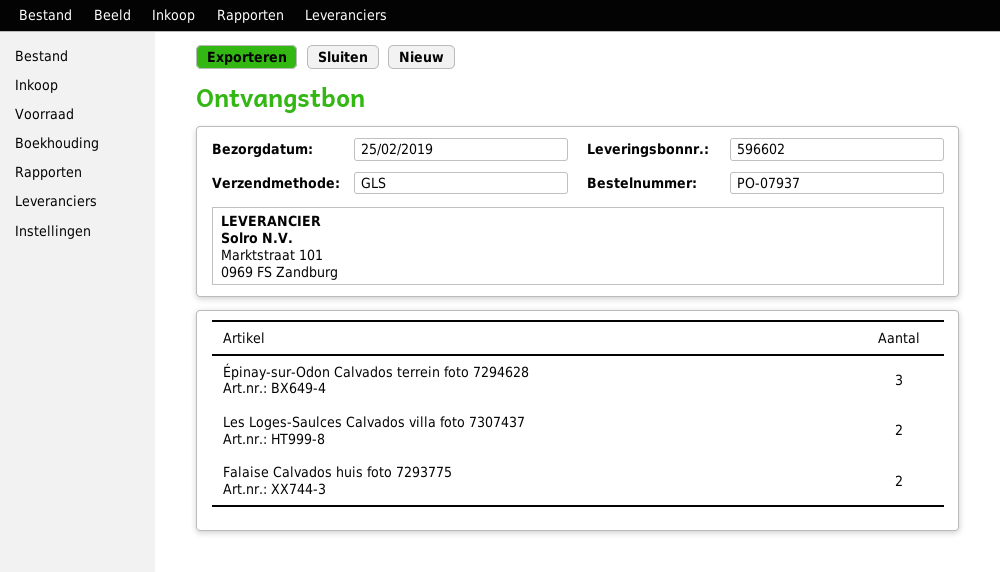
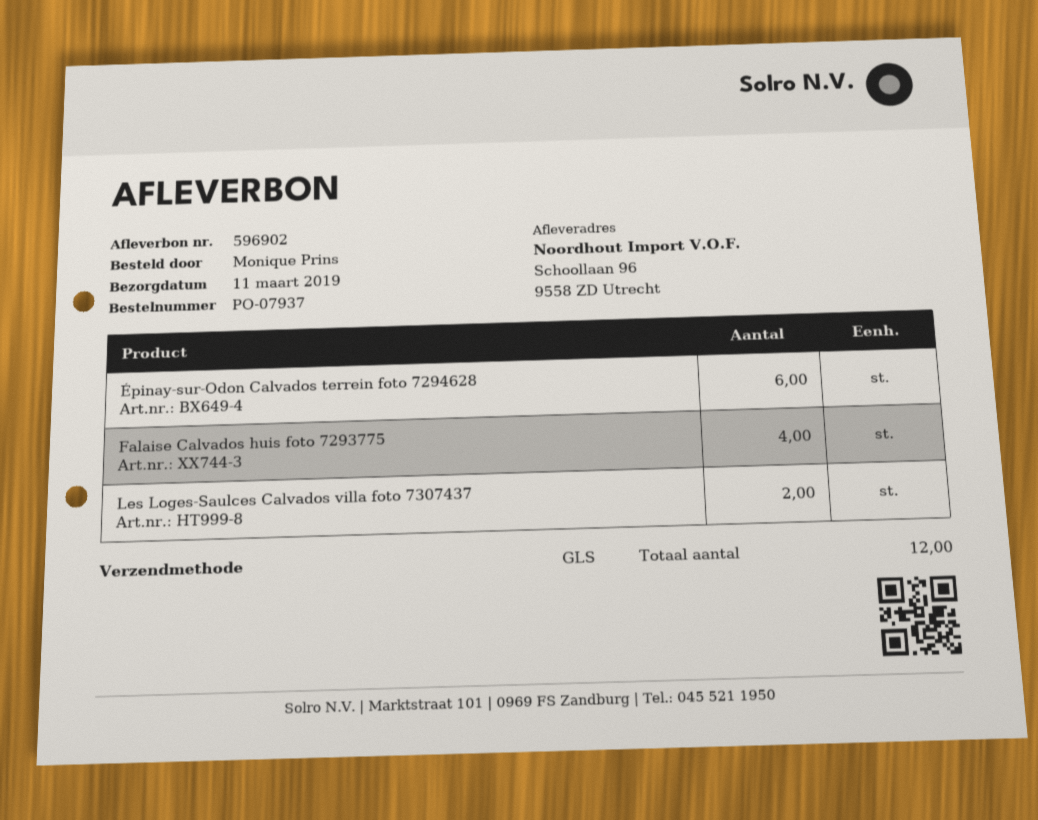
delivery note number: 596602 -> 596902
delivery date: 2019-02-25 -> 2019-03-11
Épinay-sur-Odon Calvados terrein foto 7294628: 3 -> 6
Falaise Calvados huis foto 7293775: 2 -> 4

